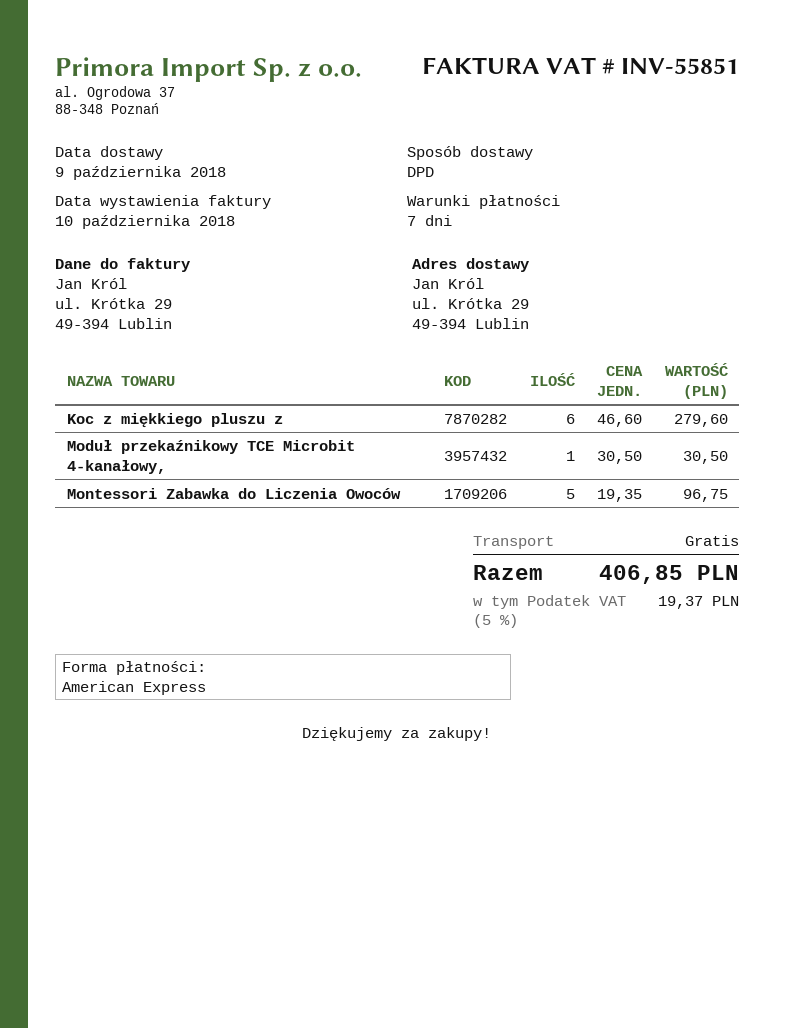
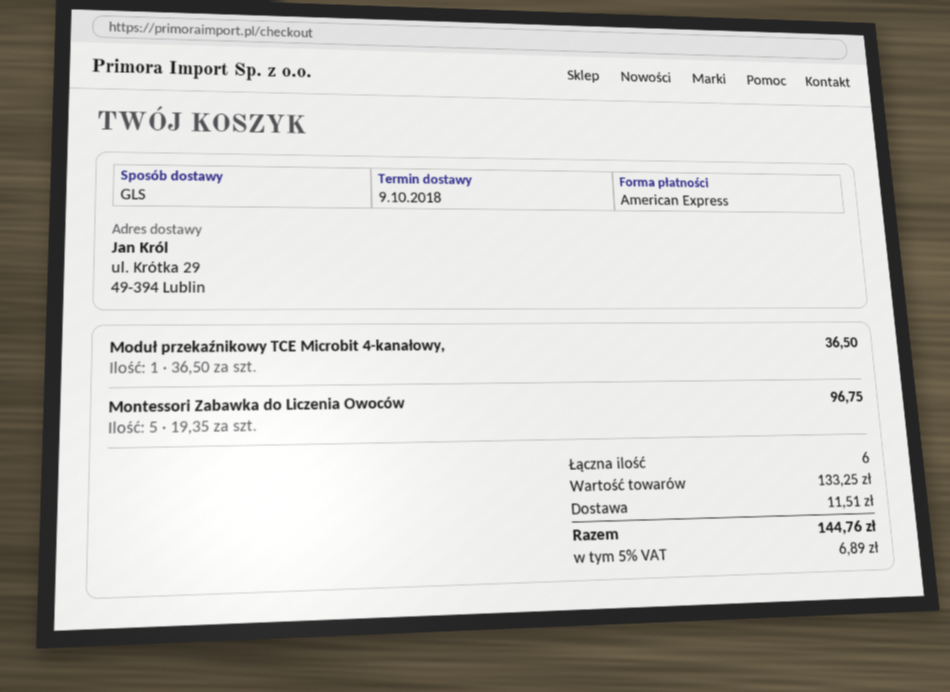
shipping method: DPD -> GLS
Koc z miękkiego pluszu z: 6 x 46.60 = 279.60 -> none
Moduł przekaźnikowy TCE Microbit 4-kanałowy,: 1 x 30.50 = 30.50 -> 1 x 36.50 = 36.50
shipping: 0.00 -> 11.51
tax: 5% = 19.37 -> 5% = 6.89
total: 406.85 -> 144.76

